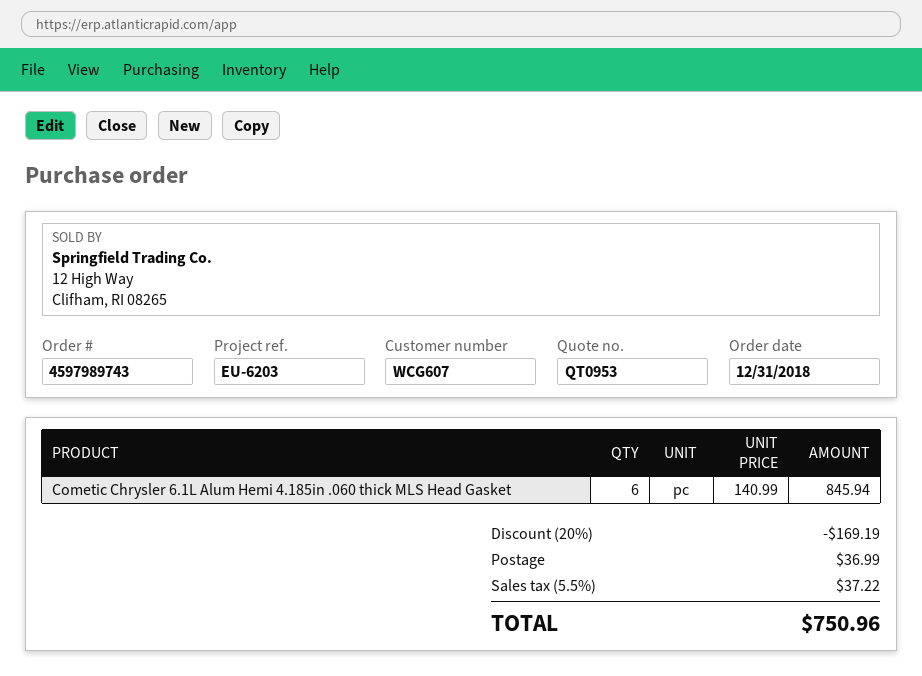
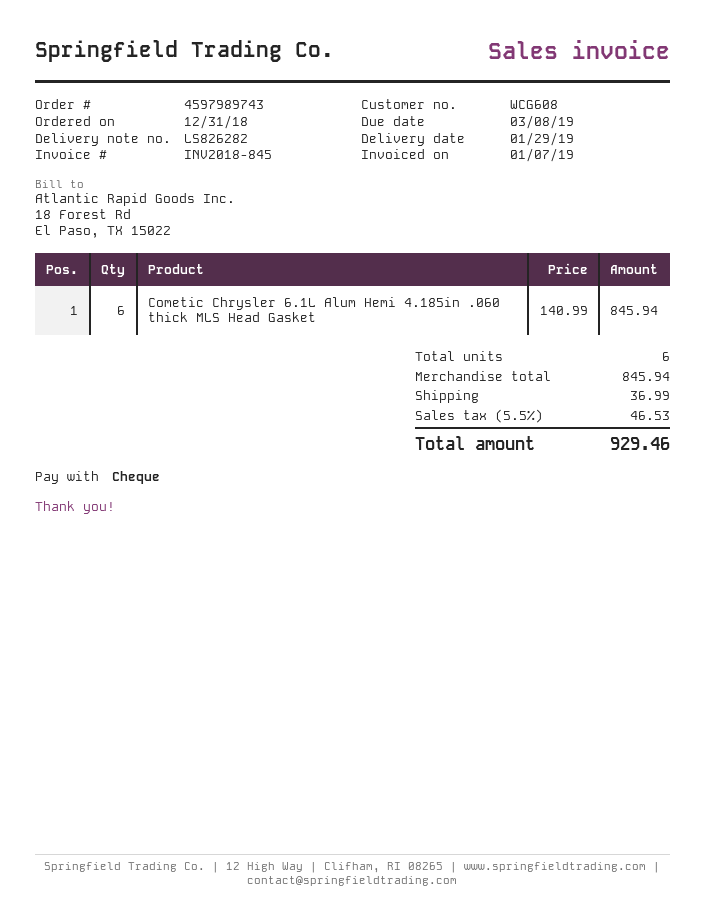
customer number: WCG607 -> WCG608
discount: 20% = 169.19 -> none
tax: 5.5% = 37.22 -> 5.5% = 46.53
total: 750.96 -> 929.46

